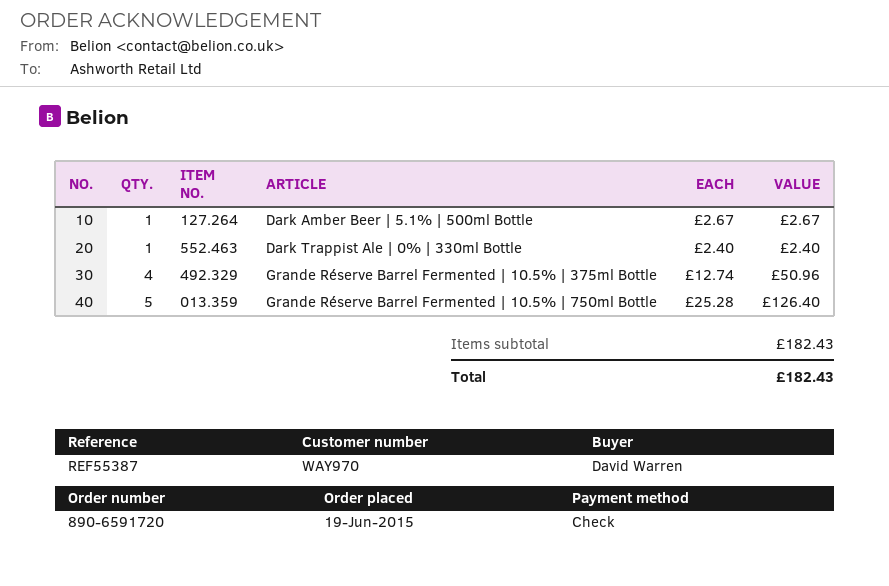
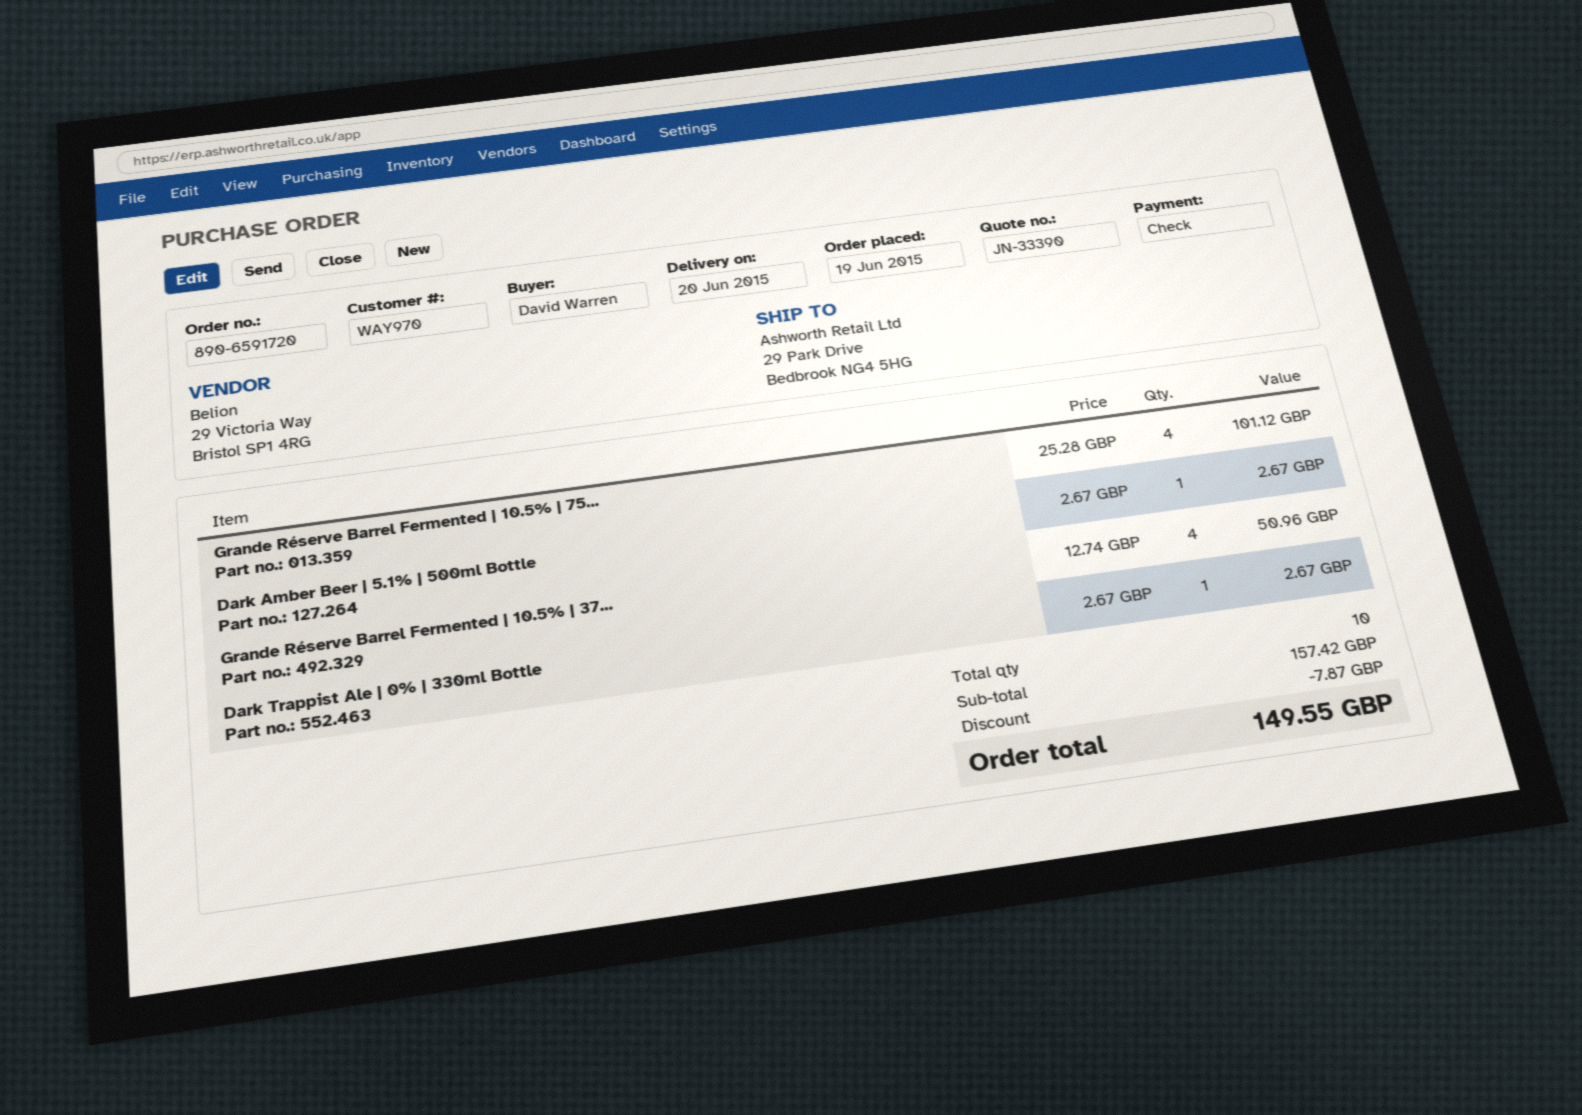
Dark Trappist Ale | 0% | 330ml Bottle: 1 x 2.40 = 2.40 -> 1 x 2.67 = 2.67
Grande Réserve Barrel Fermented | 10.5% | 750ml Bottle: 5 x 25.28 = 126.40 -> 4 x 25.28 = 101.12
subtotal: 182.43 -> 157.42
discount: none -> 7.87
total: 182.43 -> 149.55

